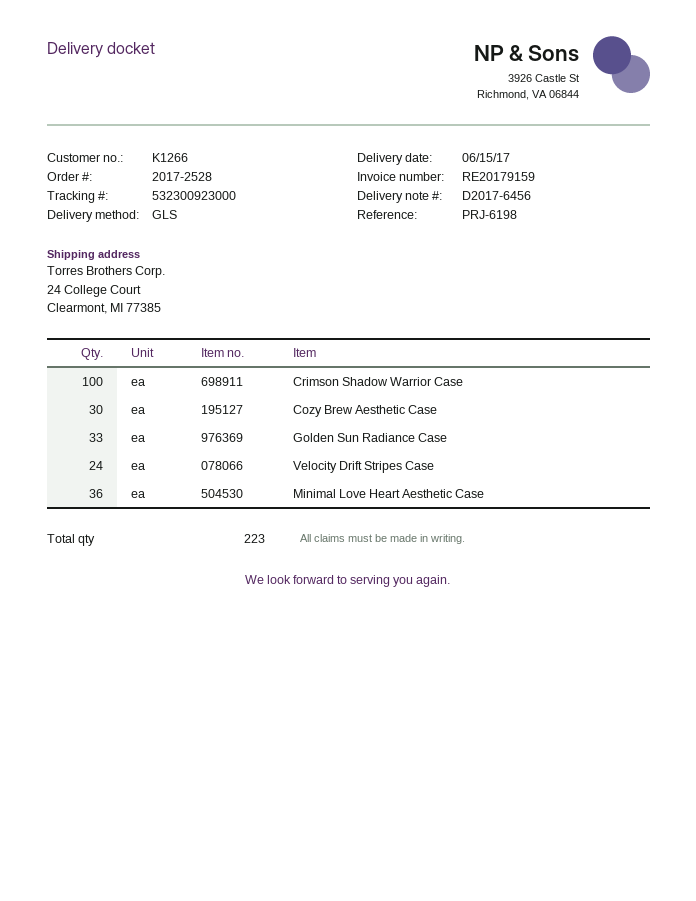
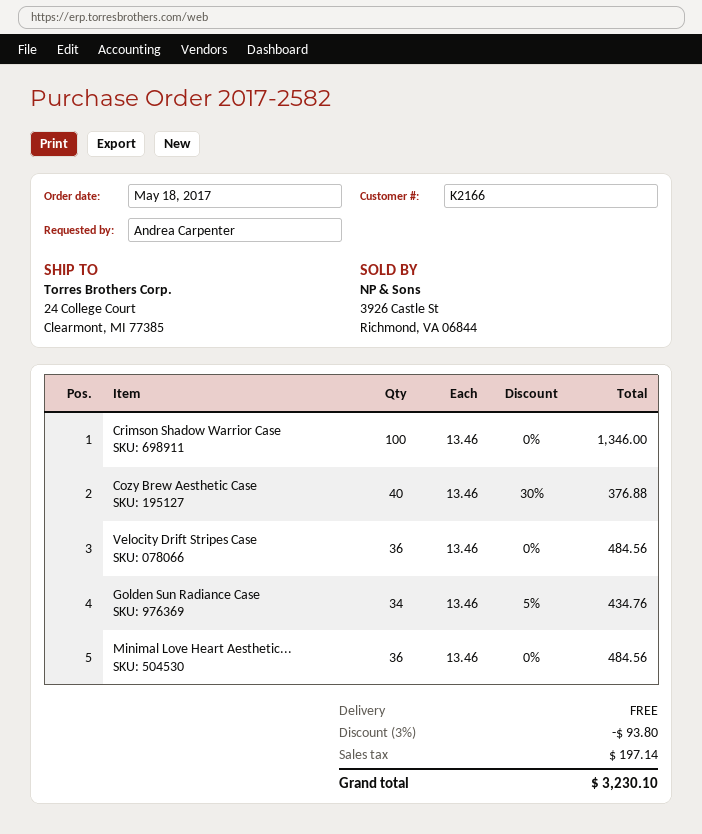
order number: 2017-2528 -> 2017-2582
customer number: K1266 -> K2166
Cozy Brew Aesthetic Case: 30 -> 40
Golden Sun Radiance Case: 33 -> 34
Velocity Drift Stripes Case: 24 -> 36

